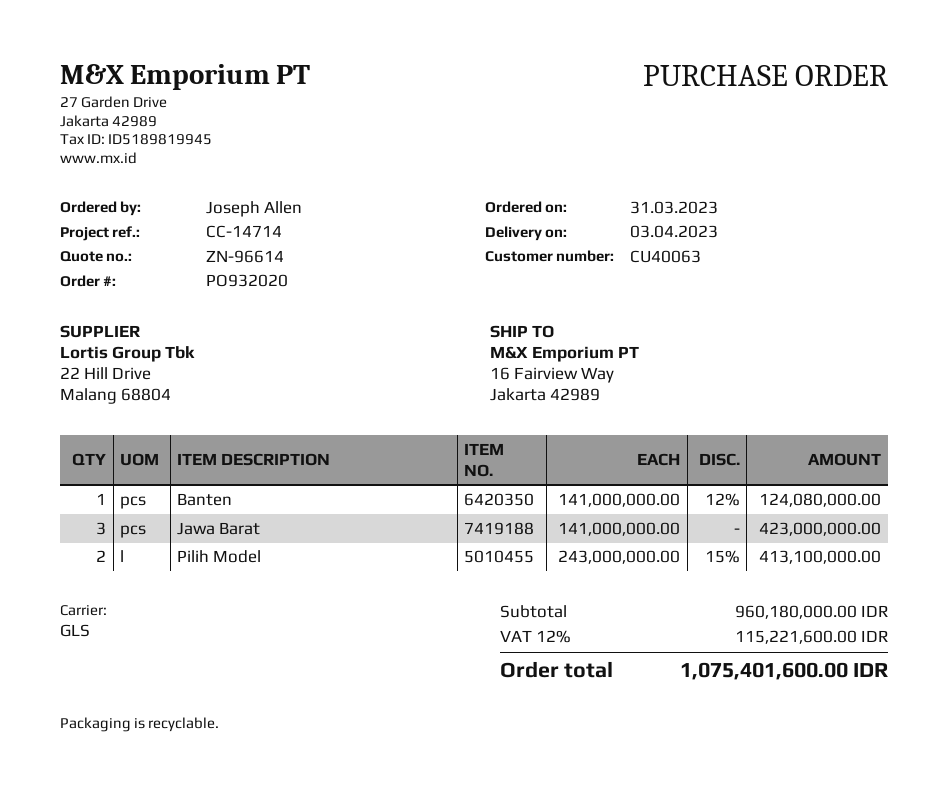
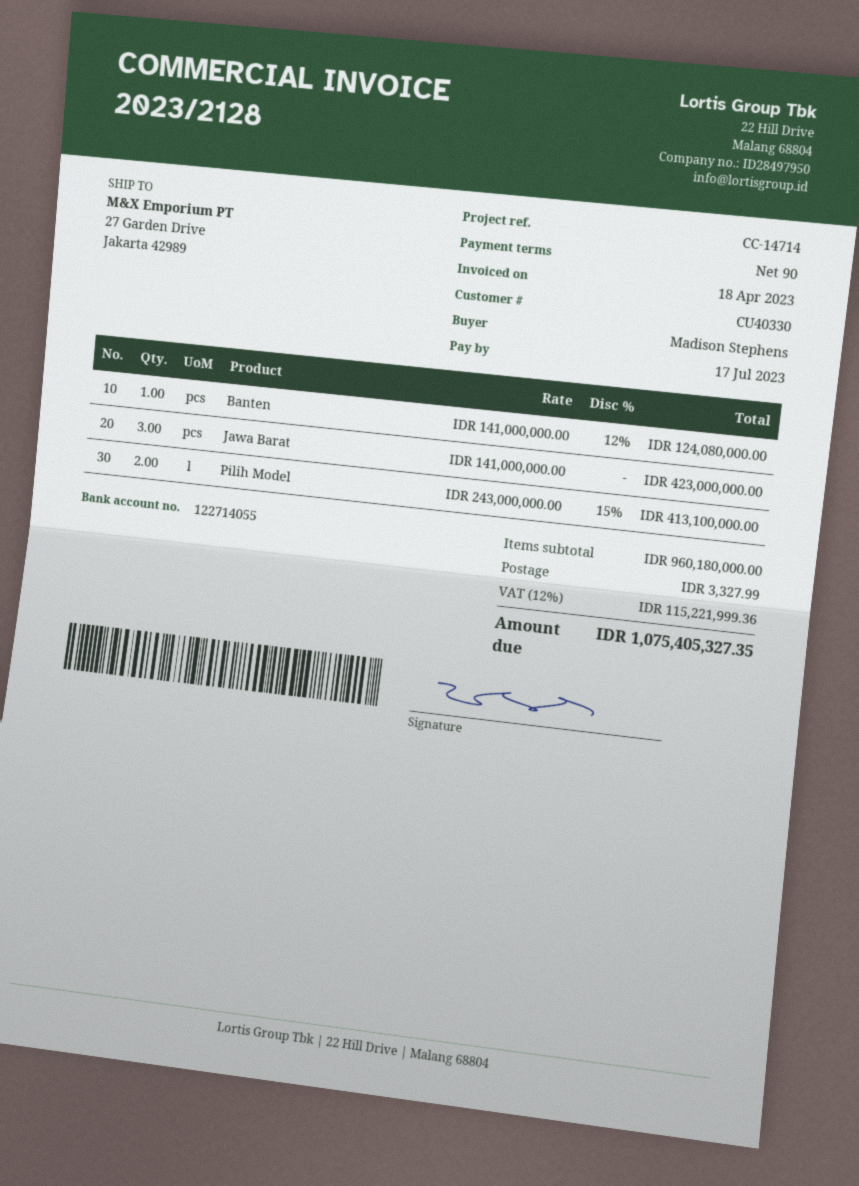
customer number: CU40063 -> CU40330
ordered by: Joseph Allen -> Madison Stephens
ship to: 16 Fairview Way, Jakarta 42989 -> 27 Garden Drive, Jakarta 42989
shipping: none -> 3327.99
tax: 12% = 115221600.00 -> 12% = 115221999.36
total: 1075401600.00 -> 1075405327.35

